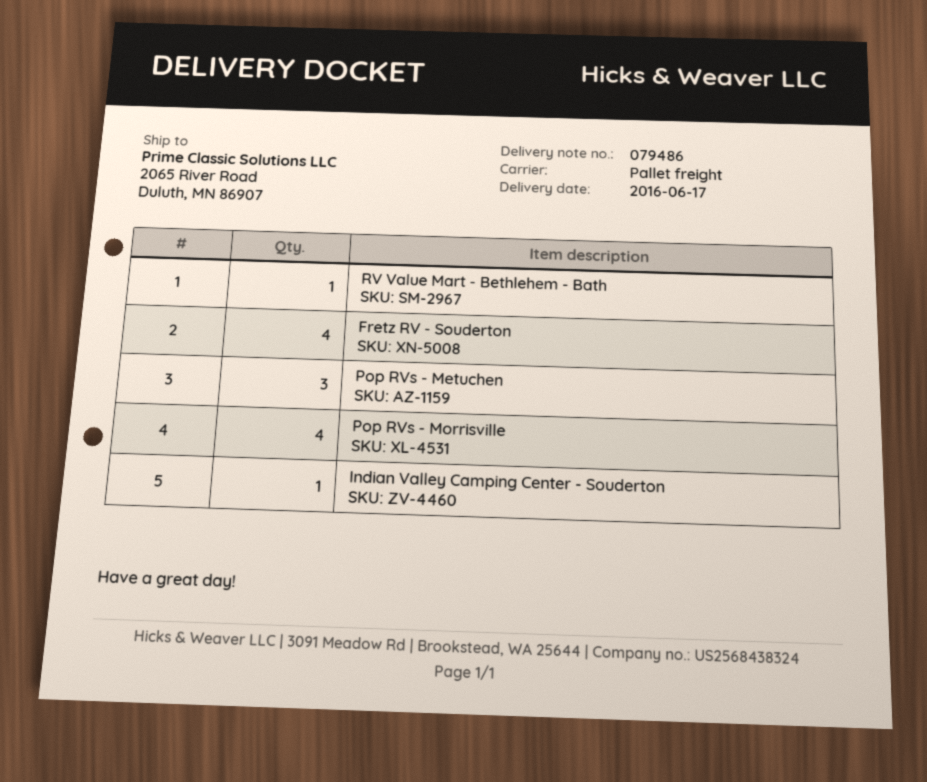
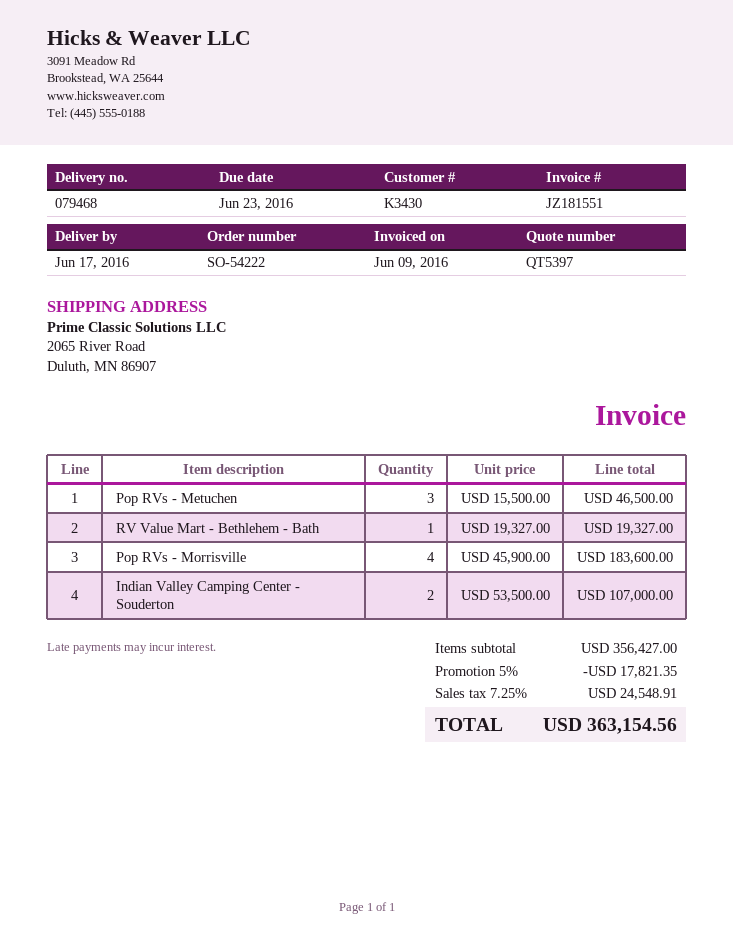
delivery note number: 079486 -> 079468
Fretz RV - Souderton: 4 -> none
Indian Valley Camping Center - Souderton: 1 -> 2

